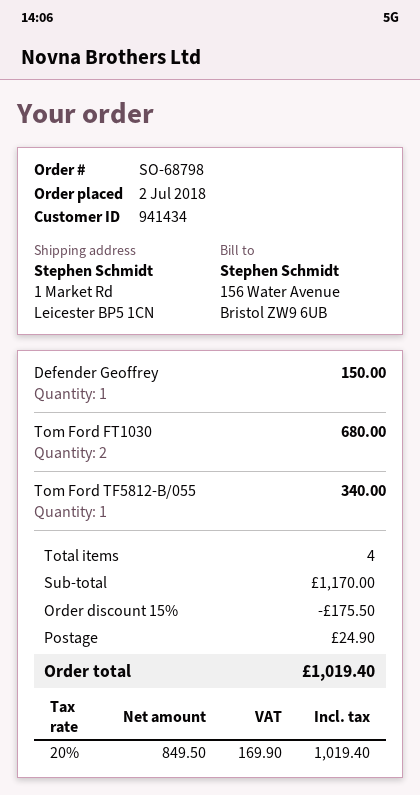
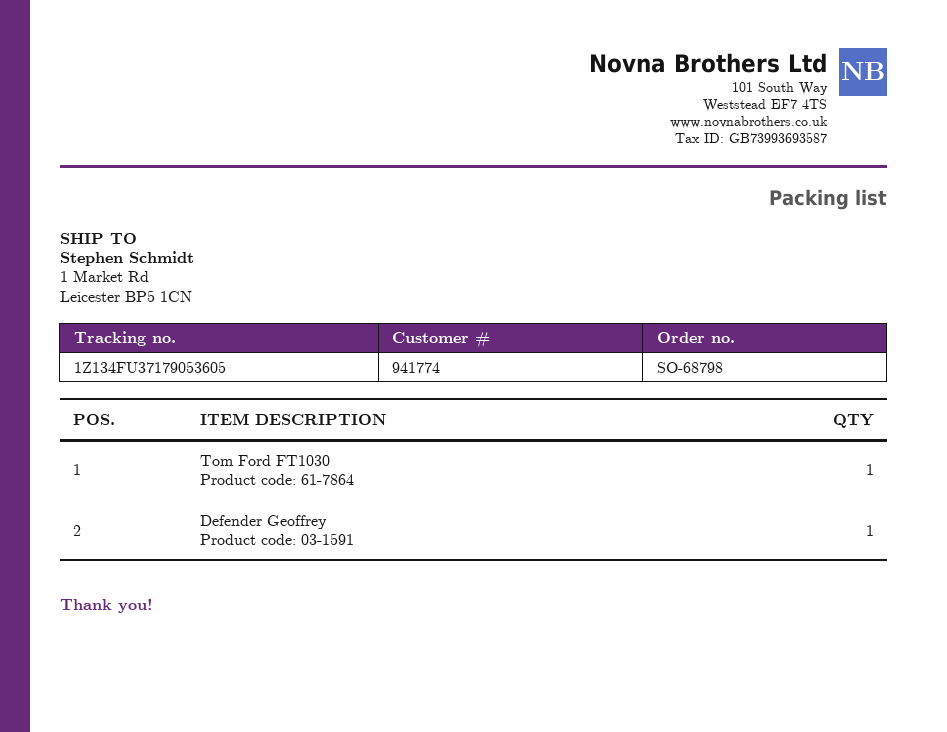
customer number: 941434 -> 941774
Tom Ford FT1030: 2 -> 1
Tom Ford TF5812-B/055: 1 -> none

